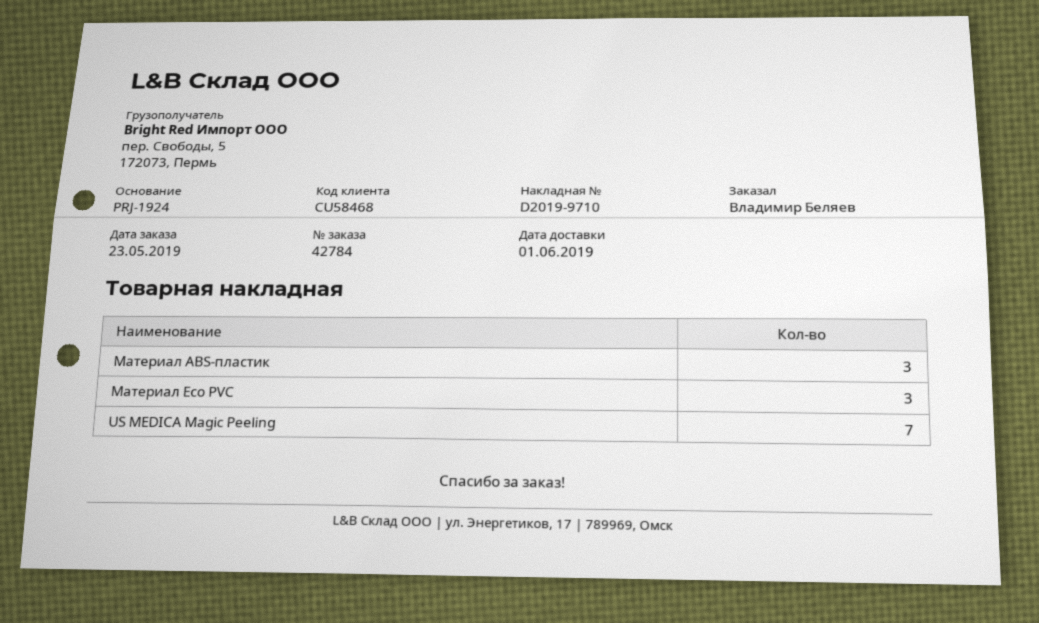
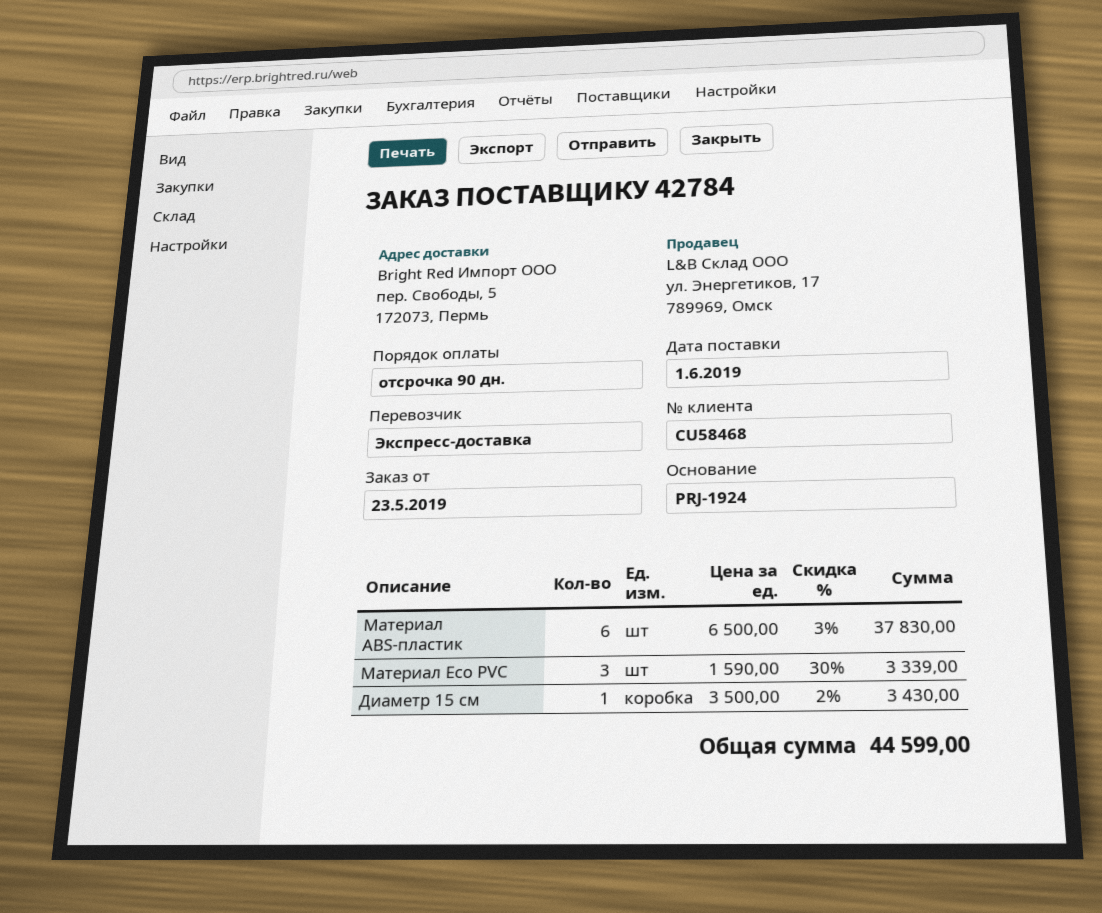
Материал ABS-пластик: 3 -> 6
US MEDICA Magic Peeling: 7 -> none
Диаметр 15 см: none -> 1

